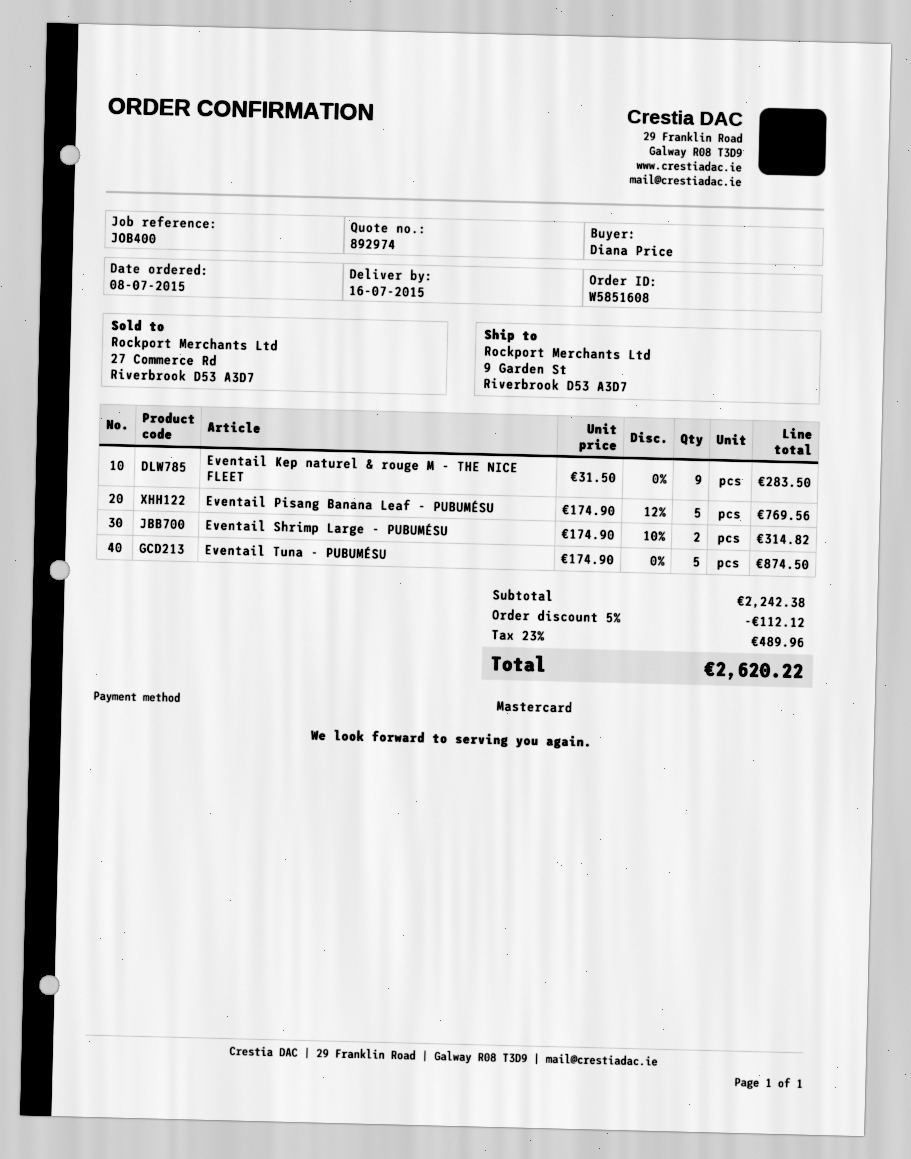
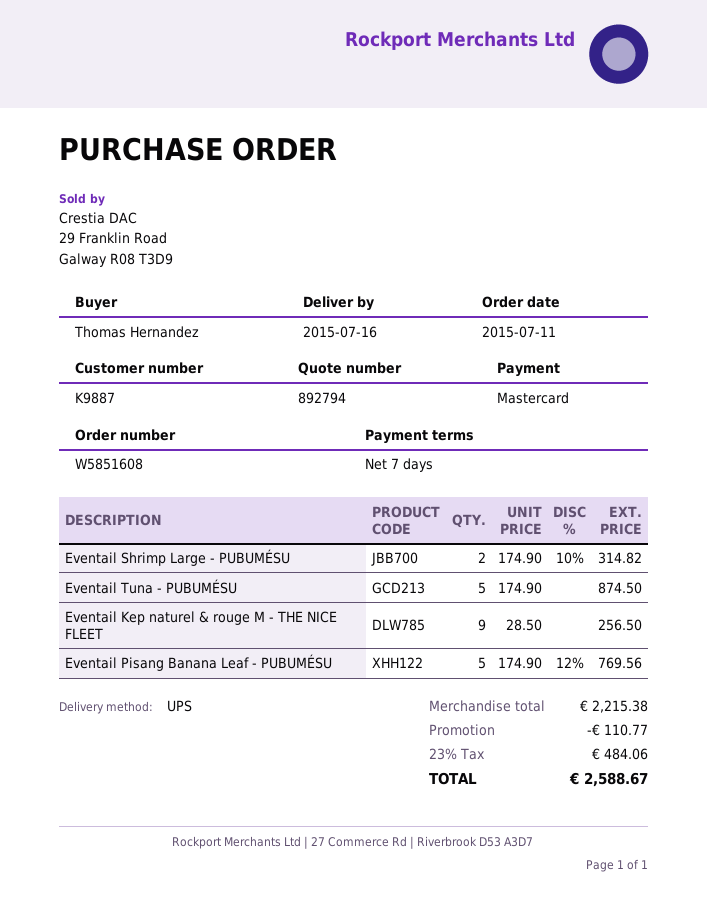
quote number: 892974 -> 892794
order date: 2015-07-08 -> 2015-07-11
ordered by: Diana Price -> Thomas Hernandez
Eventail Kep naturel & rouge M - THE NICE FLEET: 9 x 31.50 = 283.50 -> 9 x 28.50 = 256.50
subtotal: 2242.38 -> 2215.38
discount: 112.12 -> 110.77
tax: 23% = 489.96 -> 23% = 484.06
total: 2620.22 -> 2588.67

